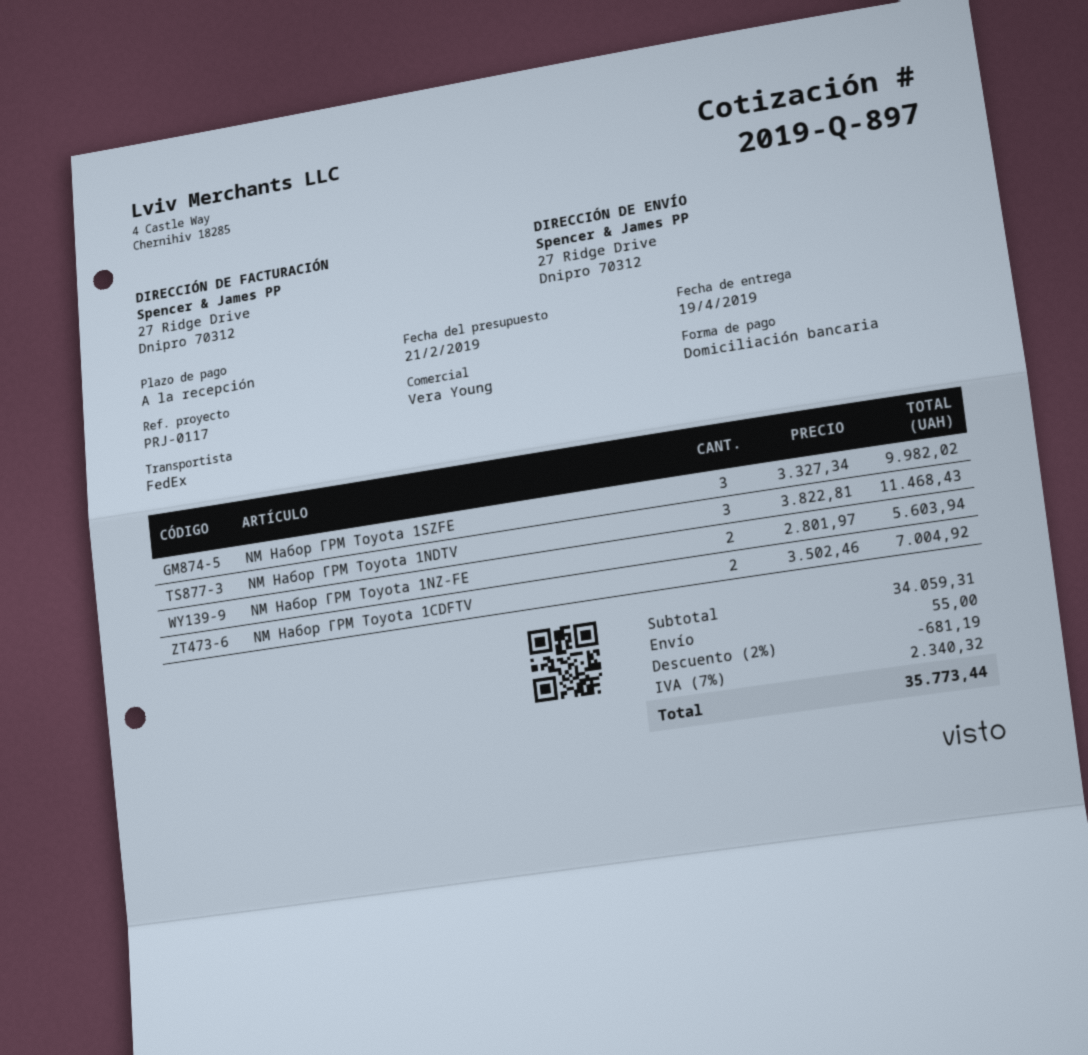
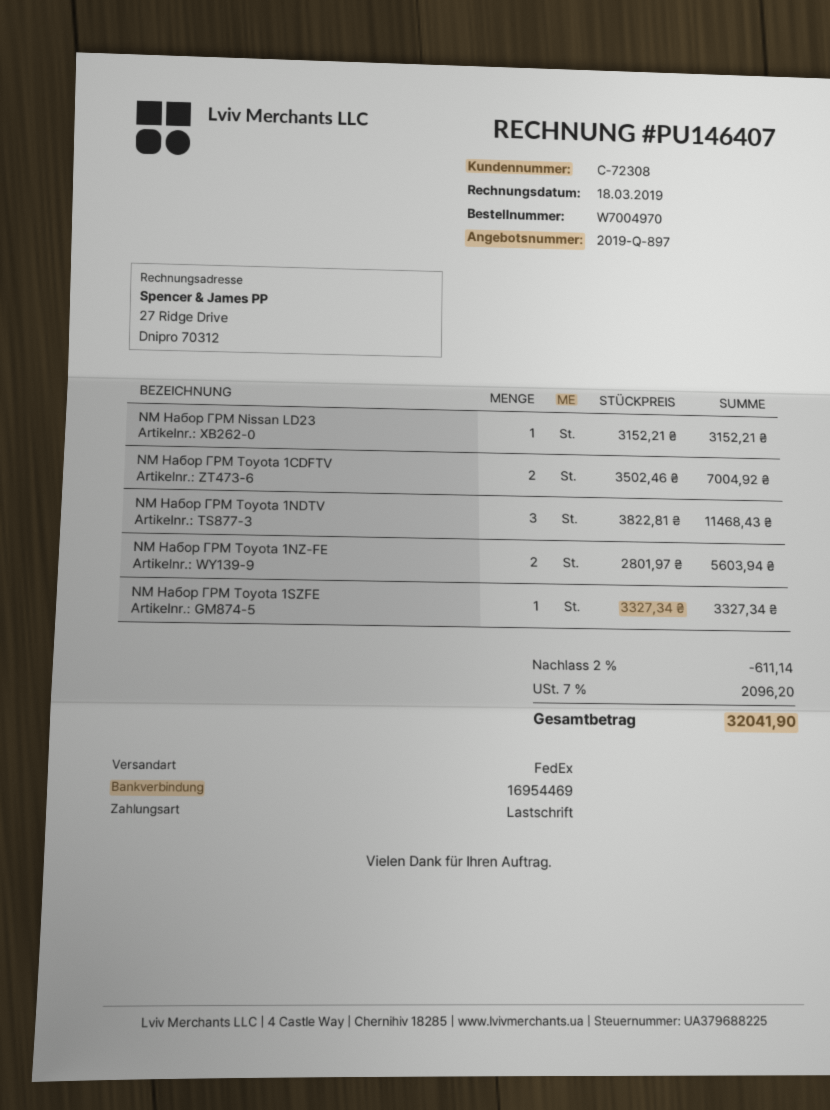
NM Набор ГРМ Toyota 1SZFE: 3 x 3327.34 = 9982.02 -> 1 x 3327.34 = 3327.34
NM Набор ГРМ Nissan LD23: none -> 1 x 3152.21 = 3152.21
discount: 2% = 681.19 -> 2% = 611.14
shipping: 55.00 -> none
tax: 7% = 2340.32 -> 7% = 2096.20
total: 35773.44 -> 32041.90

